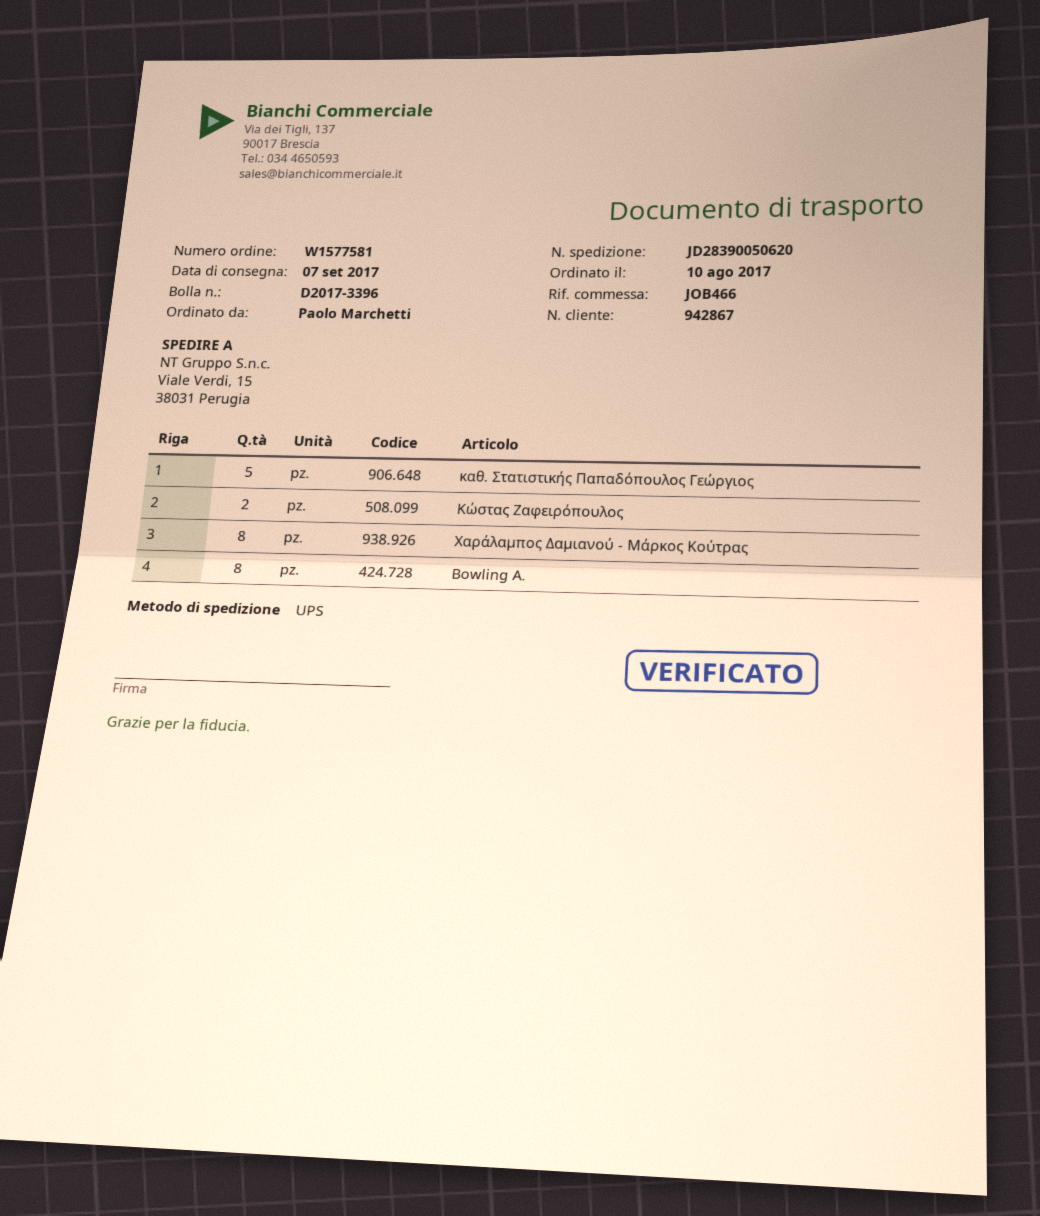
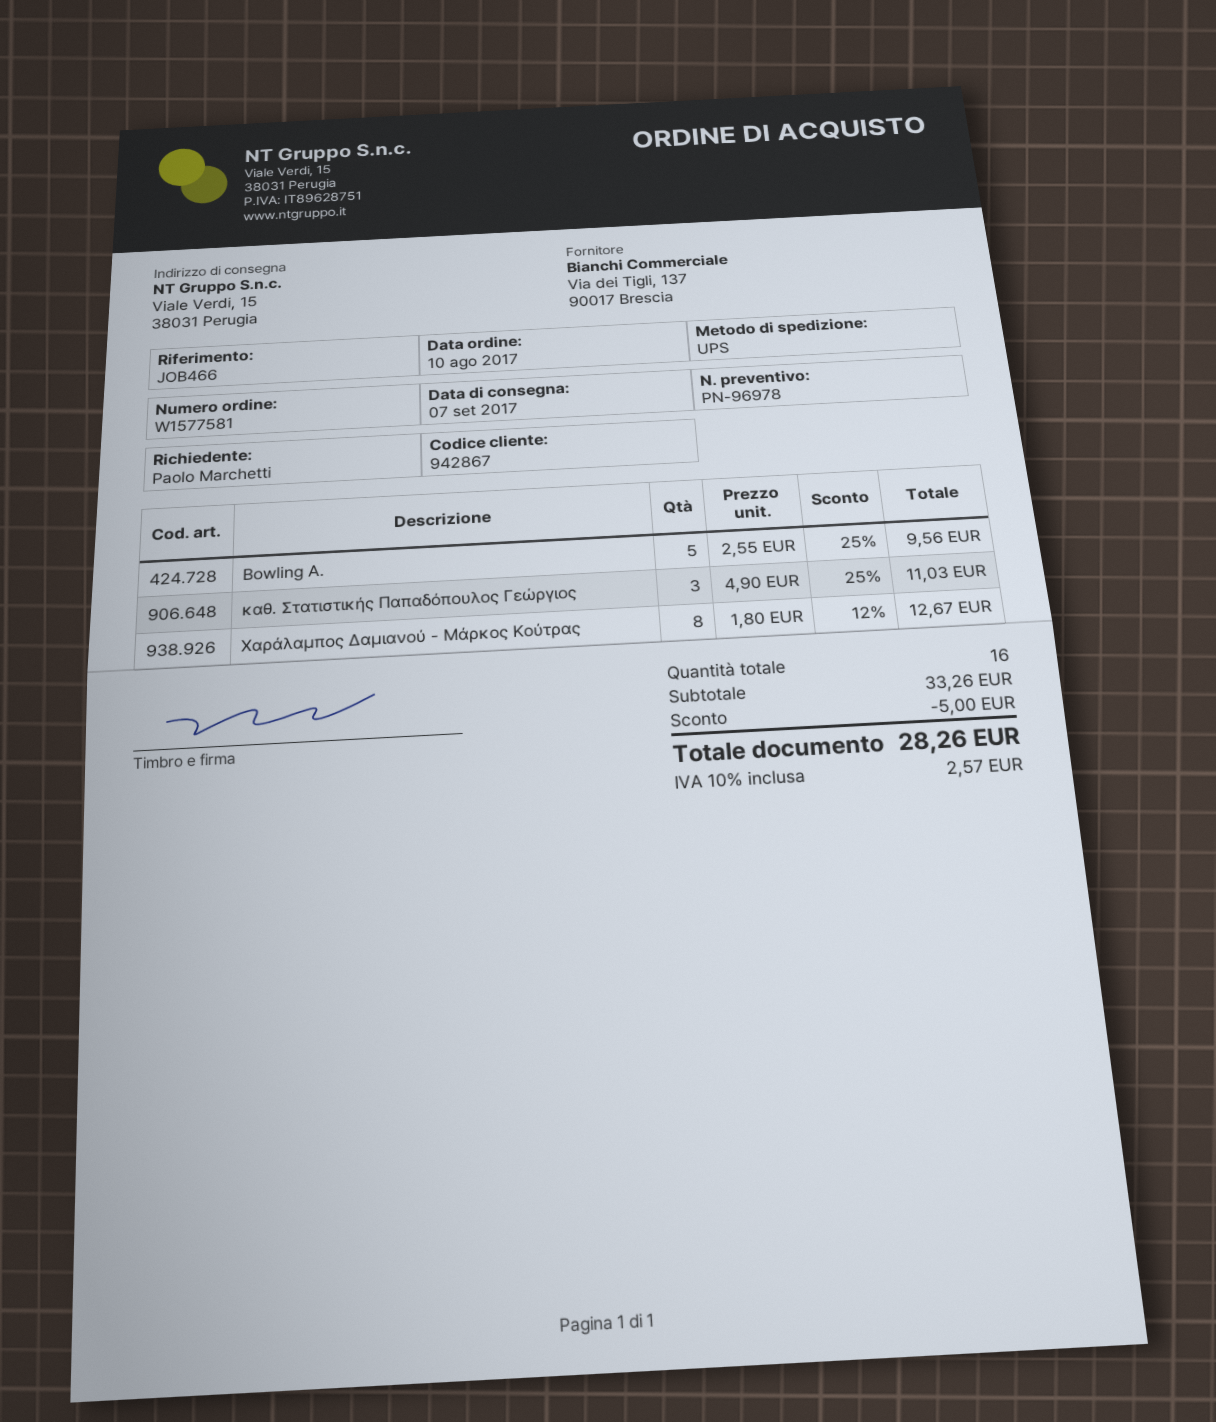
καθ. Στατιστικής Παπαδόπουλος Γεώργιος: 5 -> 3
Κώστας Ζαφειρόπουλος: 2 -> none
Bowling A.: 8 -> 5

